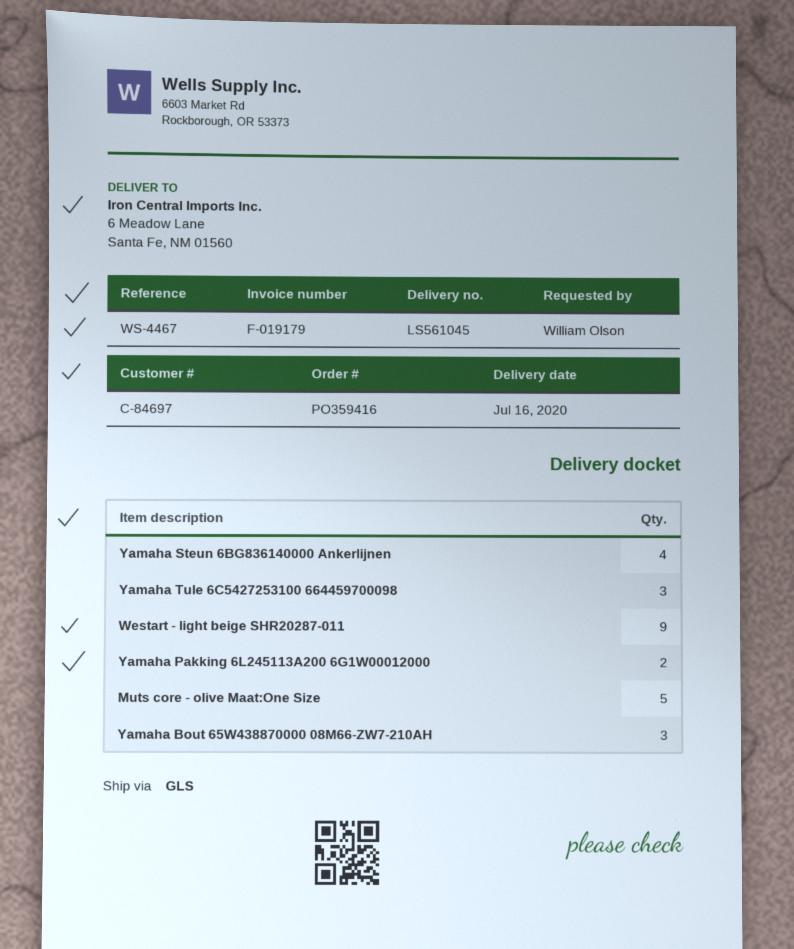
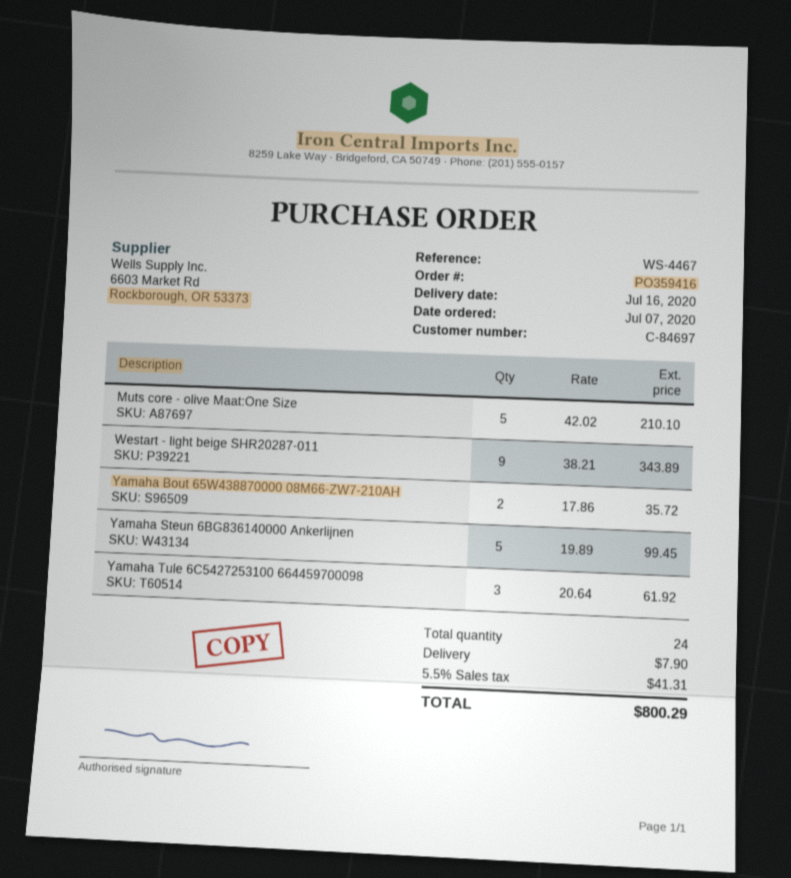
Yamaha Steun 6BG836140000 Ankerlijnen: 4 -> 5
Yamaha Pakking 6L245113A200 6G1W00012000: 2 -> none
Yamaha Bout 65W438870000 08M66-ZW7-210AH: 3 -> 2

